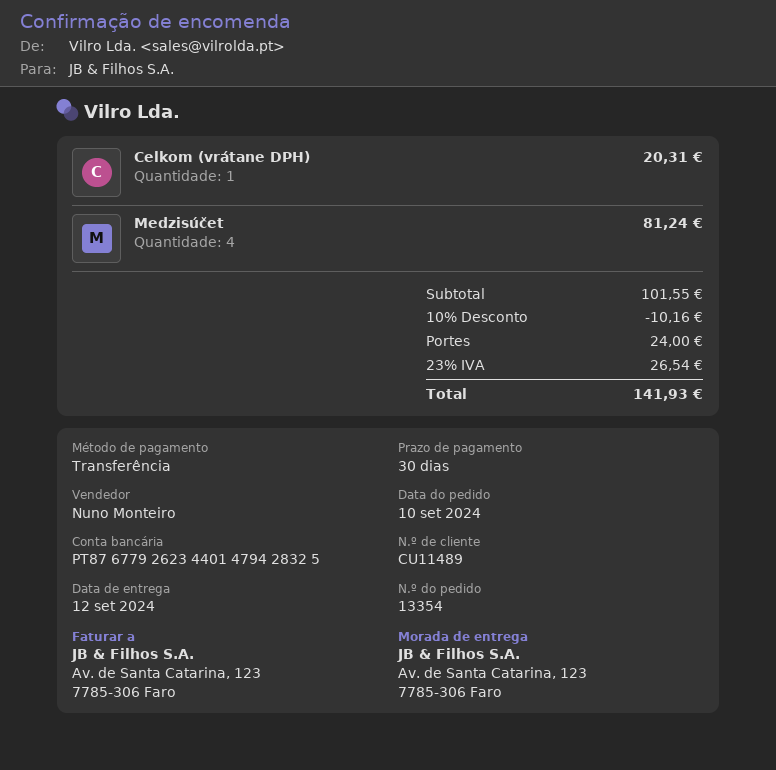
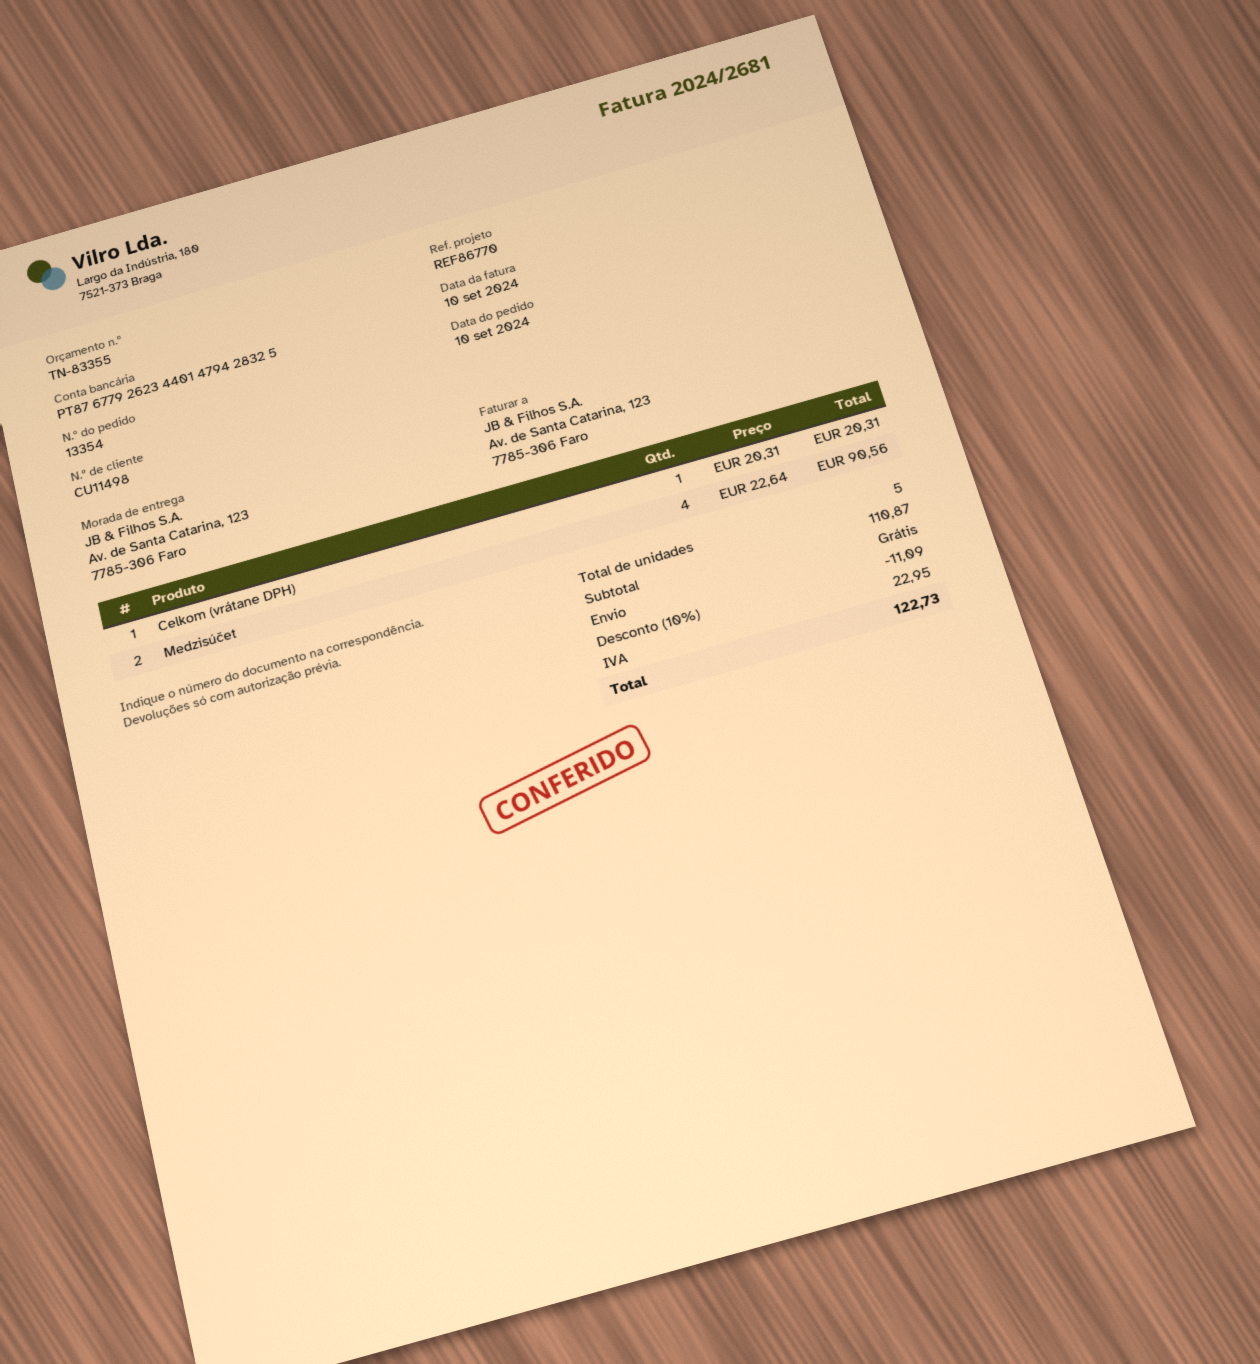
customer number: CU11489 -> CU11498
Medzisúčet: 4 for 81.24 -> 4 for 90.56
subtotal: 101.55 -> 110.87
discount: 10% = 10.16 -> 10% = 11.09
shipping: 24.00 -> 0.00
tax: 26.54 -> 22.95
total: 141.93 -> 122.73

